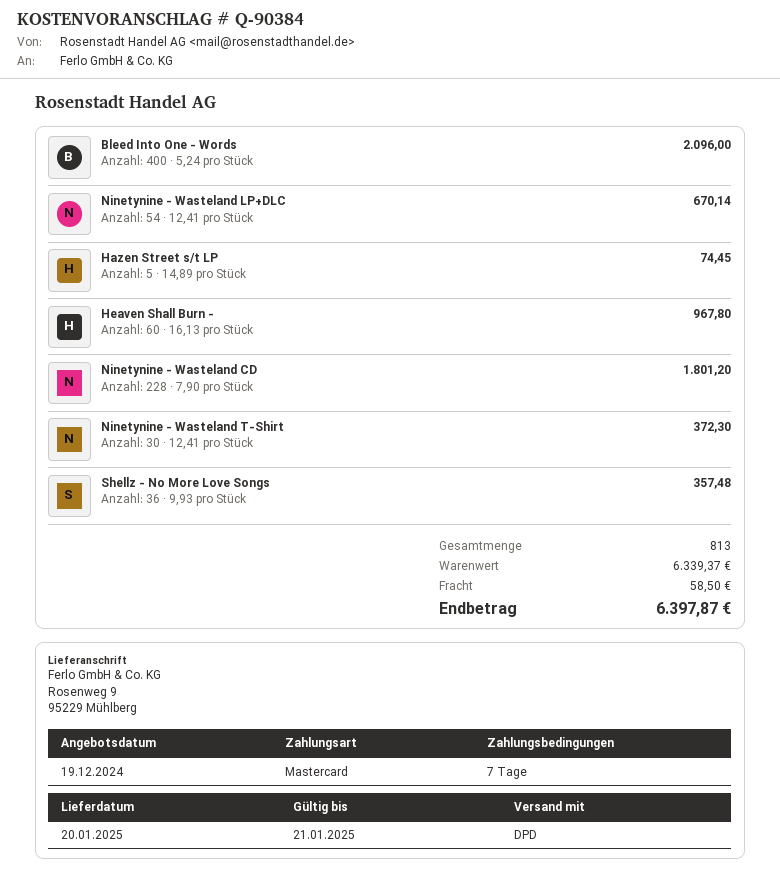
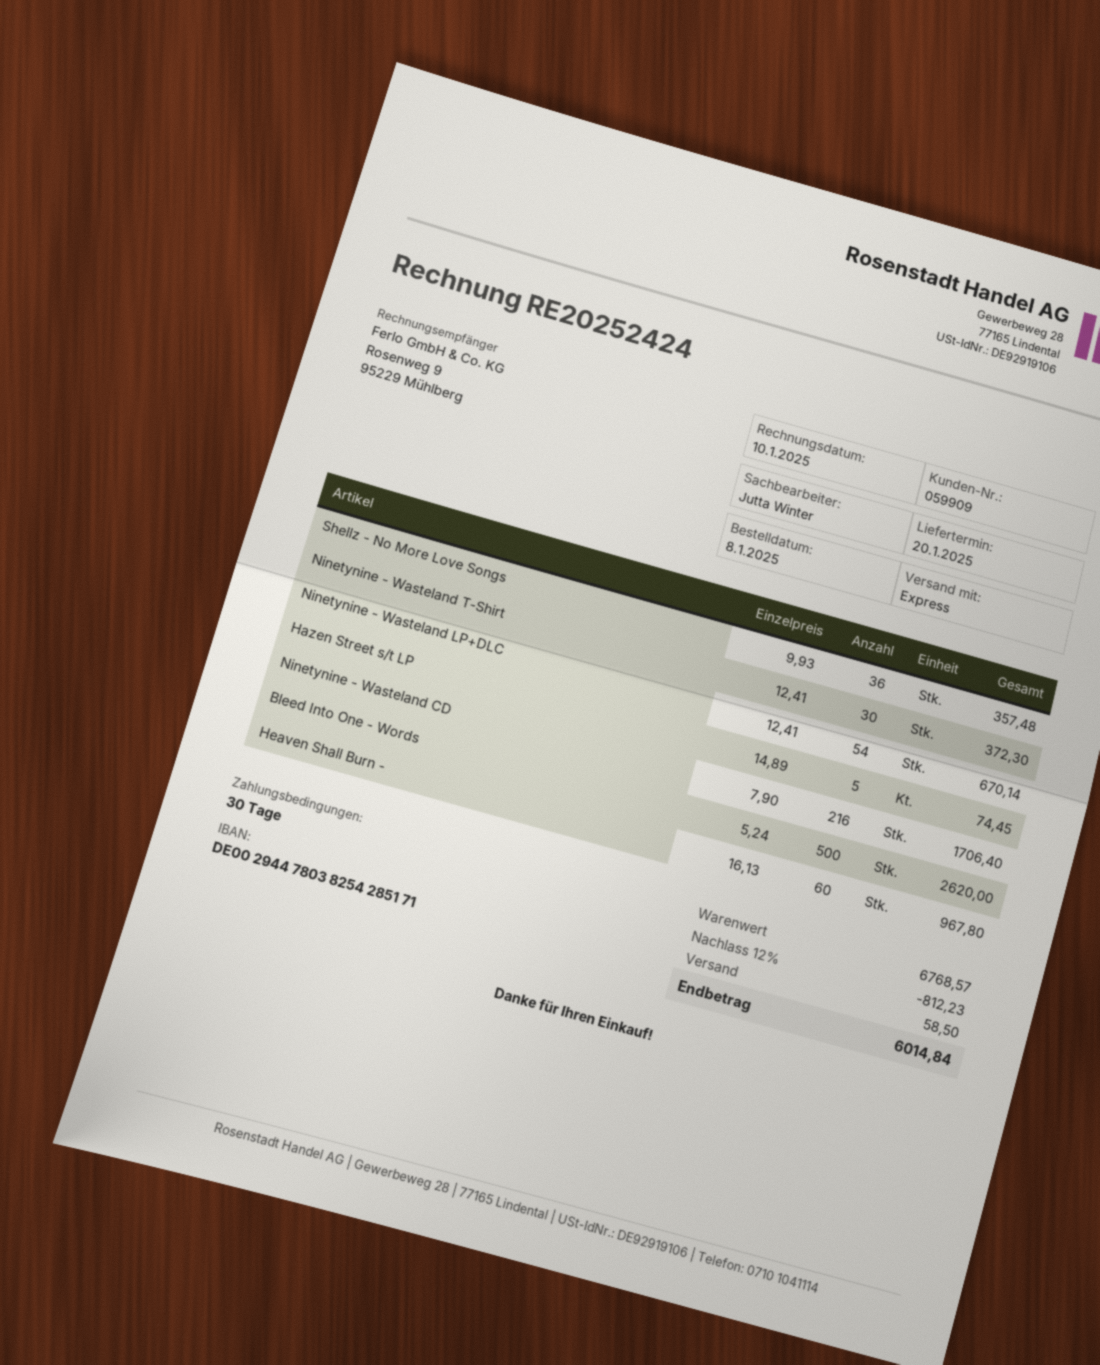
payment terms: 7 days -> 30 days
shipping method: DPD -> express
Bleed Into One - Words: 400 x 5.24 = 2096.00 -> 500 x 5.24 = 2620.00
Ninetynine - Wasteland CD: 228 x 7.90 = 1801.20 -> 216 x 7.90 = 1706.40
subtotal: 6339.37 -> 6768.57
discount: none -> 12% = 812.23
total: 6397.87 -> 6014.84

